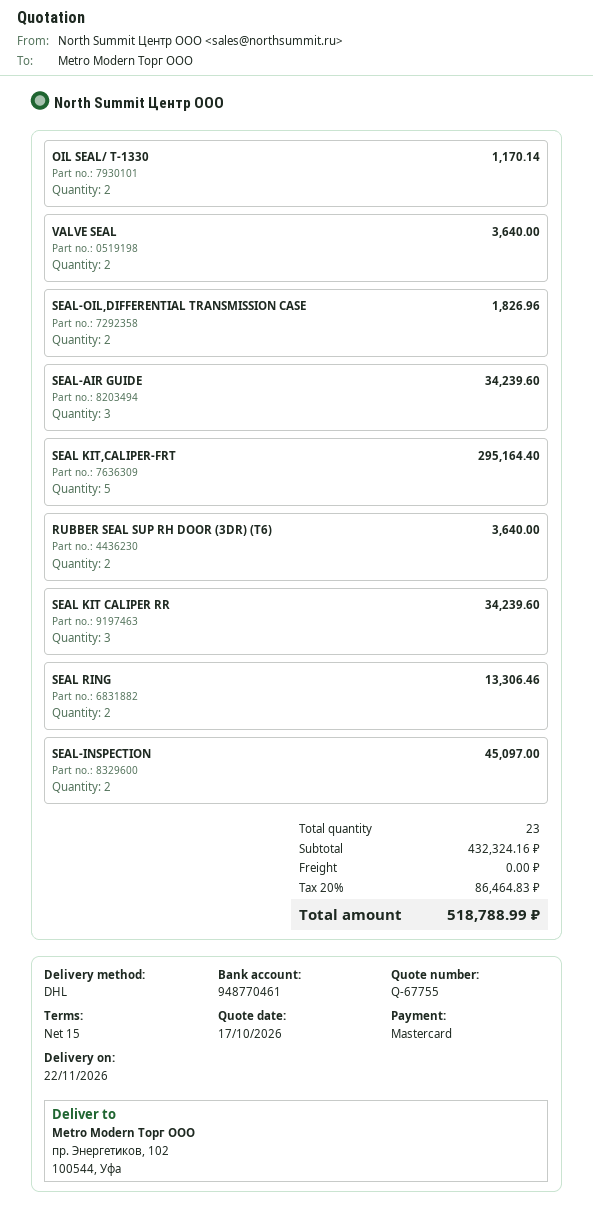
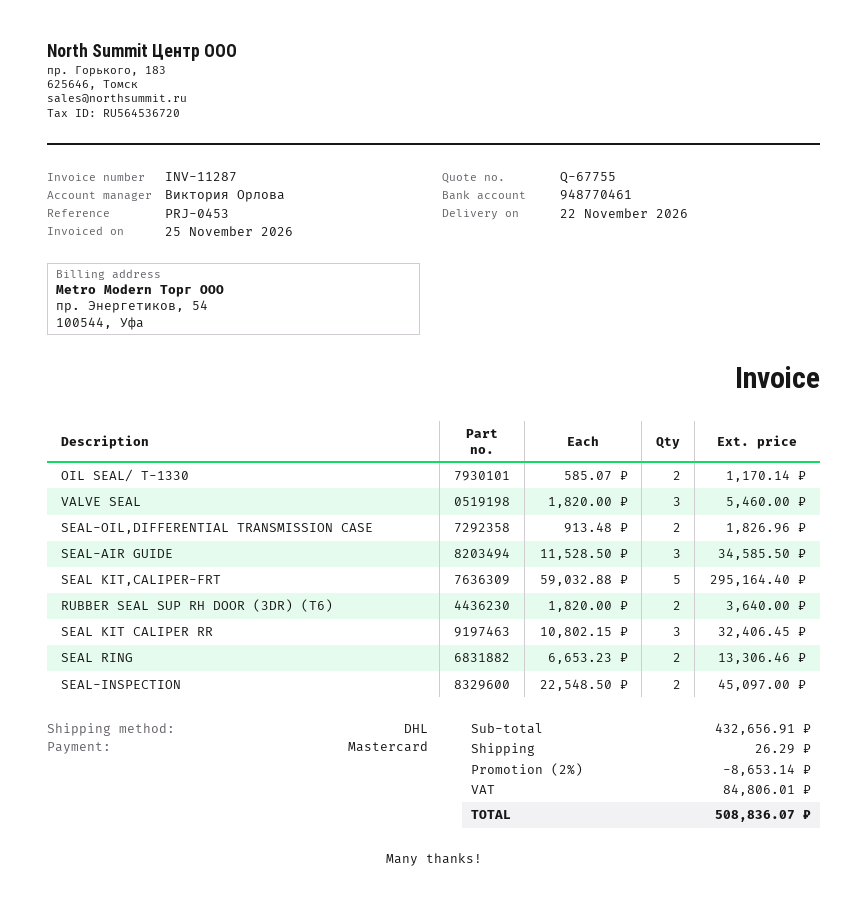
VALVE SEAL: 2 for 3640.00 -> 3 for 5460.00
SEAL-AIR GUIDE: 3 for 34239.60 -> 3 for 34585.50
SEAL KIT CALIPER RR: 3 for 34239.60 -> 3 for 32406.45
subtotal: 432324.16 -> 432656.91
discount: none -> 2% = 8653.14
shipping: 0.00 -> 26.29
tax: 86464.83 -> 84806.01
total: 518788.99 -> 508836.07

